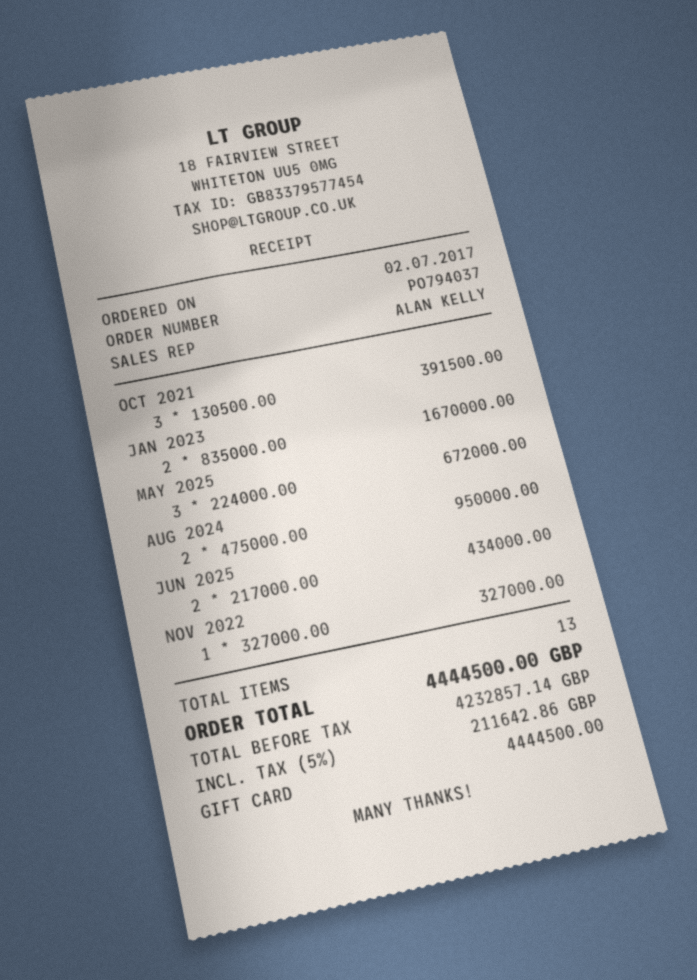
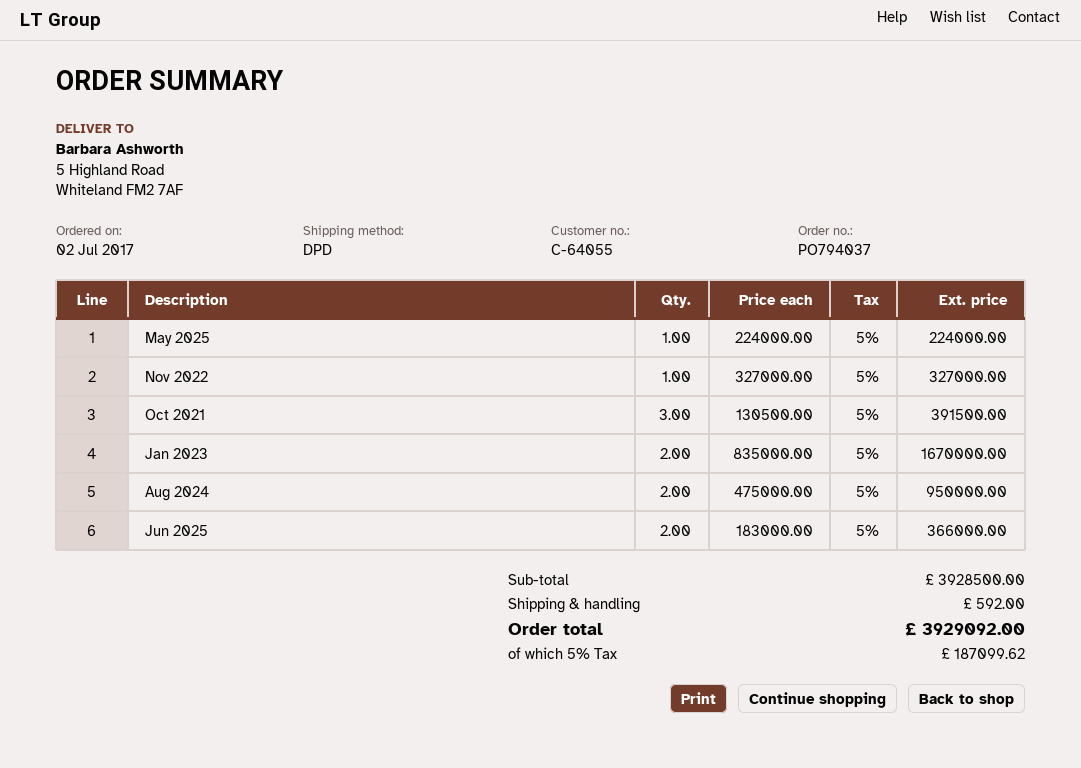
MAY 2025: 3 x 224000.00 = 672000.00 -> 1 x 224000.00 = 224000.00
JUN 2025: 2 x 217000.00 = 434000.00 -> 2 x 183000.00 = 366000.00
shipping: none -> 592.00
tax: 5% = 211642.86 -> 5% = 187099.62
total: 4444500.00 -> 3929092.00

